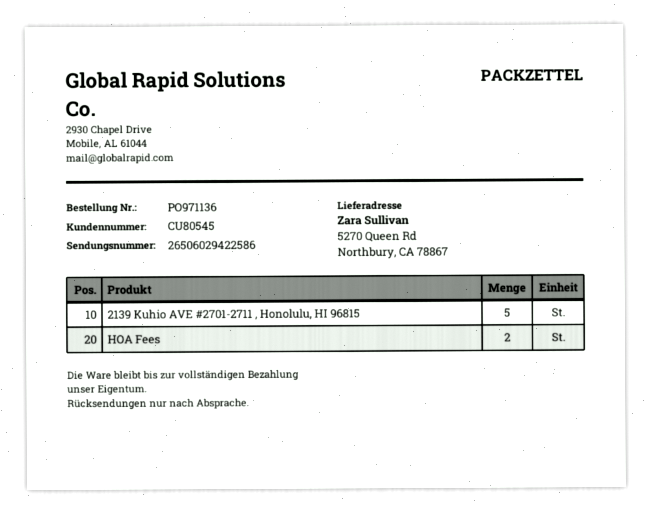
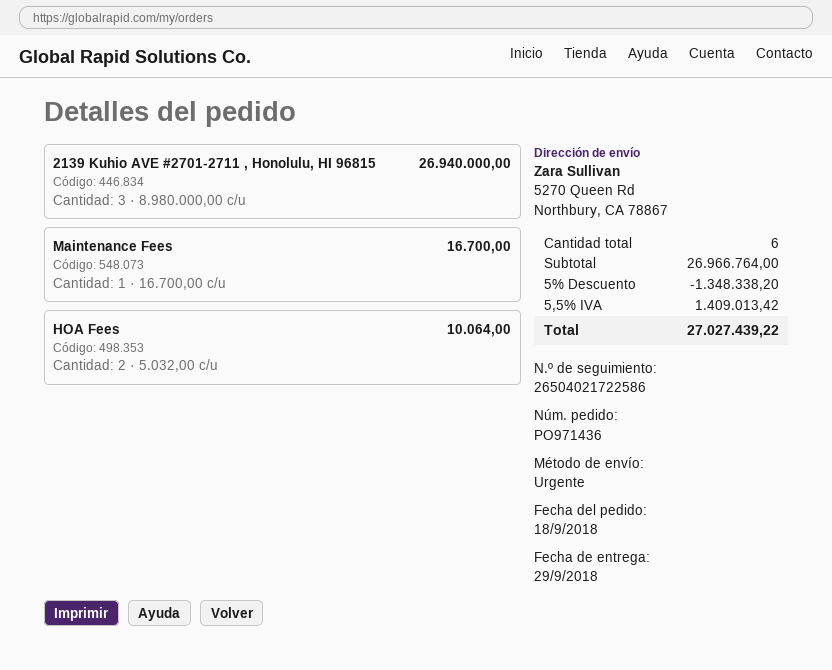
order number: PO971136 -> PO971436
tracking number: 26506029422586 -> 26504021722586
2139 Kuhio AVE #2701-2711 , Honolulu, HI 96815: 5 -> 3
Maintenance Fees: none -> 1

